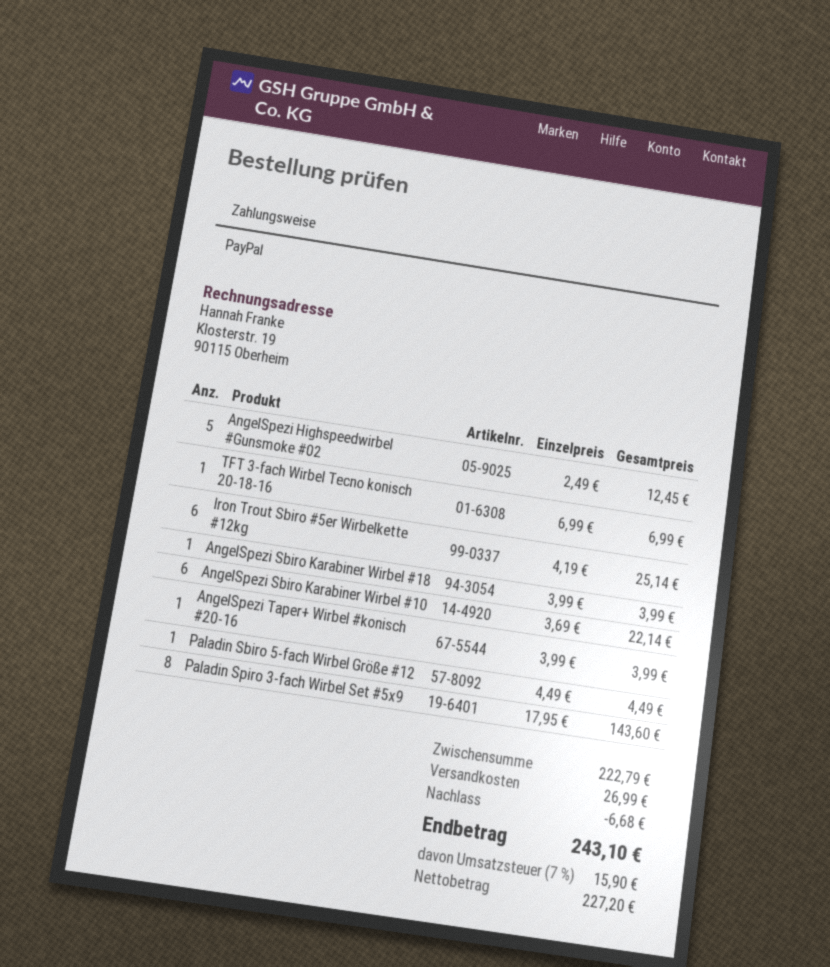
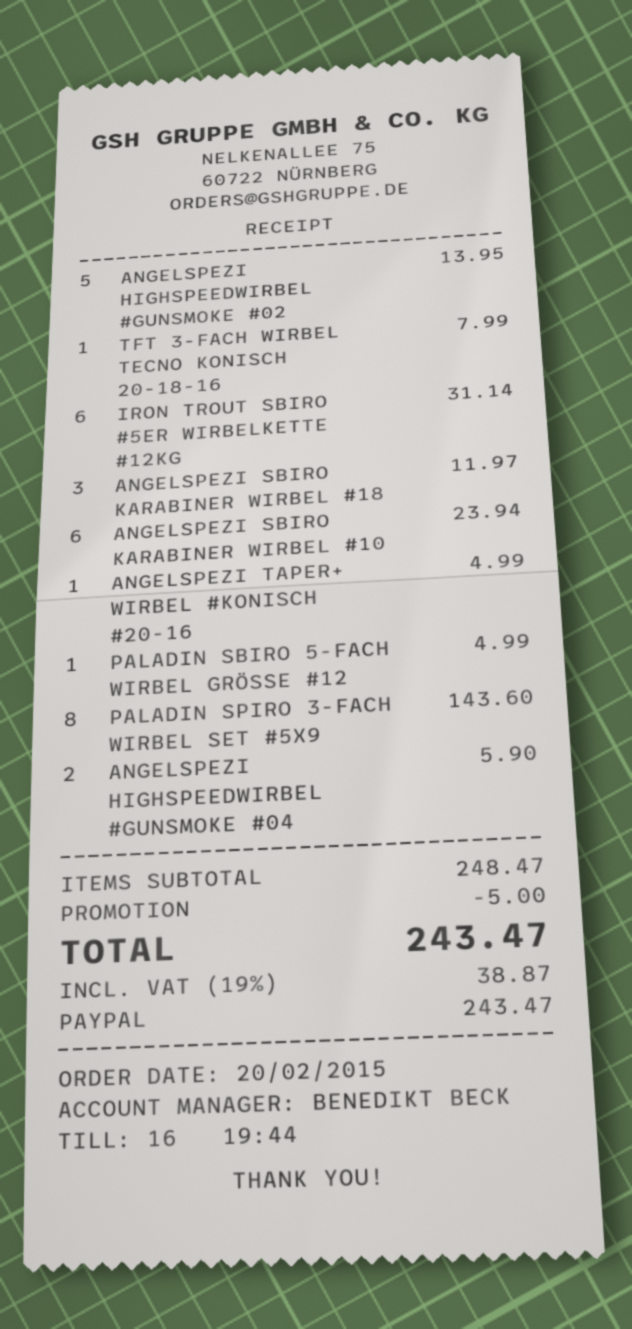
AngelSpezi Highspeedwirbel #Gunsmoke #02: 5 for 12.45 -> 5 for 13.95
TFT 3-fach Wirbel Tecno konisch 20-18-16: 1 for 6.99 -> 1 for 7.99
Iron Trout Sbiro #5er Wirbelkette #12kg: 6 for 25.14 -> 6 for 31.14
AngelSpezi Sbiro Karabiner Wirbel #18: 1 for 3.99 -> 3 for 11.97
AngelSpezi Sbiro Karabiner Wirbel #10: 6 for 22.14 -> 6 for 23.94
AngelSpezi Taper+ Wirbel #konisch #20-16: 1 for 3.99 -> 1 for 4.99
Paladin Sbiro 5-fach Wirbel Größe #12: 1 for 4.49 -> 1 for 4.99
ANGELSPEZI HIGHSPEEDWIRBEL #GUNSMOKE #04: none -> 2 for 5.90
subtotal: 222.79 -> 248.47
discount: 6.68 -> 5.00
shipping: 26.99 -> none
tax: 7% = 15.90 -> 19% = 38.87
total: 243.10 -> 243.47

